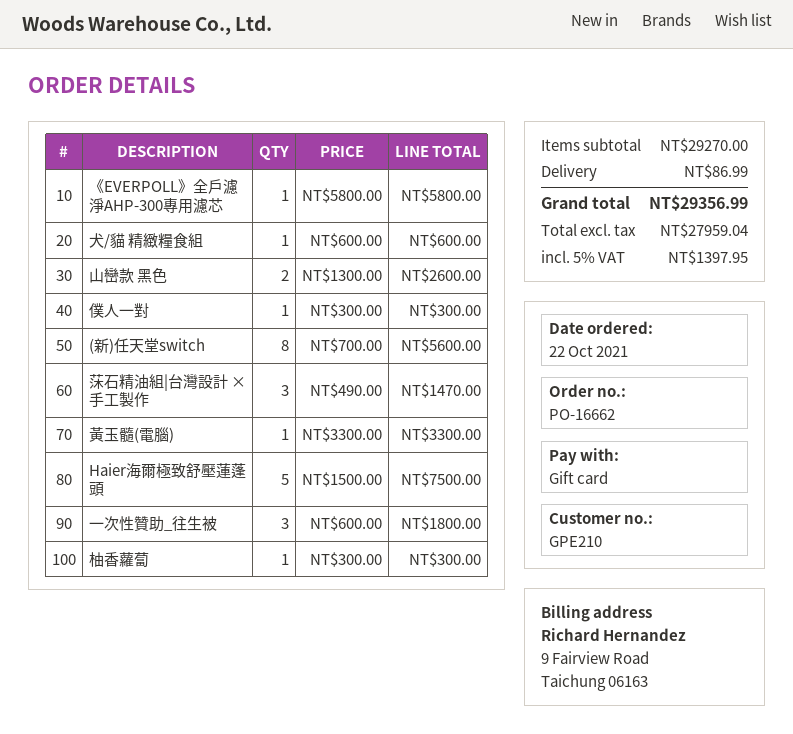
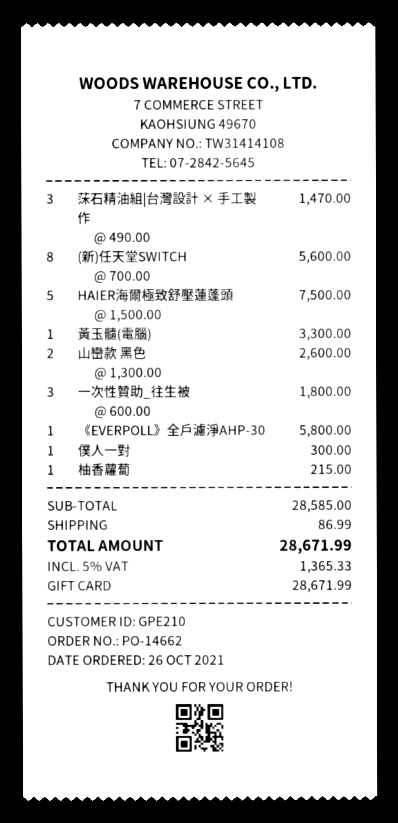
order number: PO-16662 -> PO-14662
order date: 2021-10-22 -> 2021-10-26
犬/貓 精緻糧食組: 1 x 600.00 = 600.00 -> none
柚香蘿蔔: 1 x 300.00 = 300.00 -> 1 x 215.00 = 215.00
subtotal: 29270.00 -> 28585.00
tax: 5% = 1397.95 -> 5% = 1365.33
total: 29356.99 -> 28671.99

